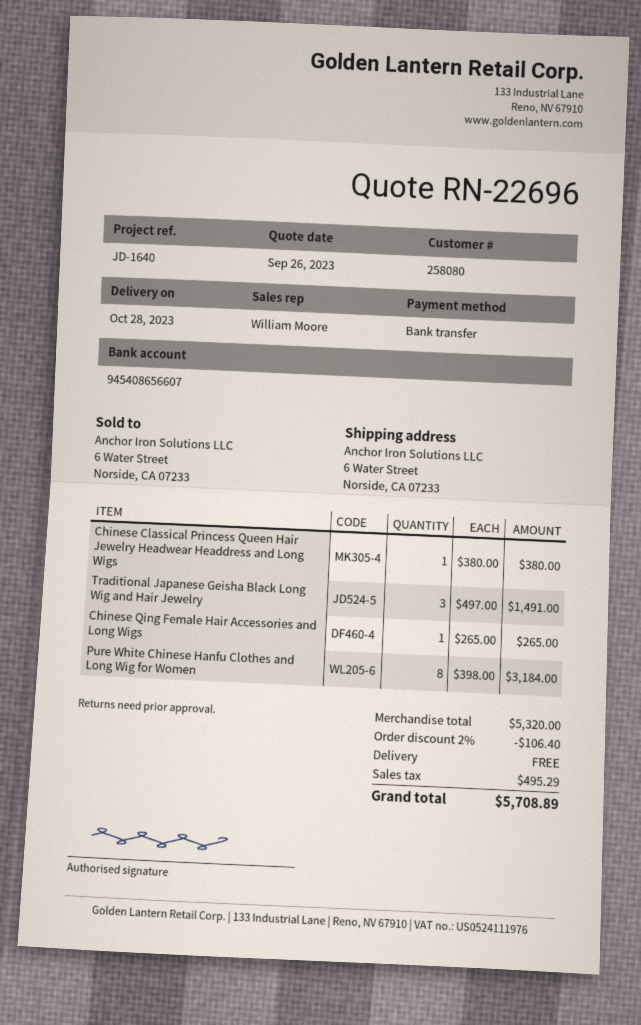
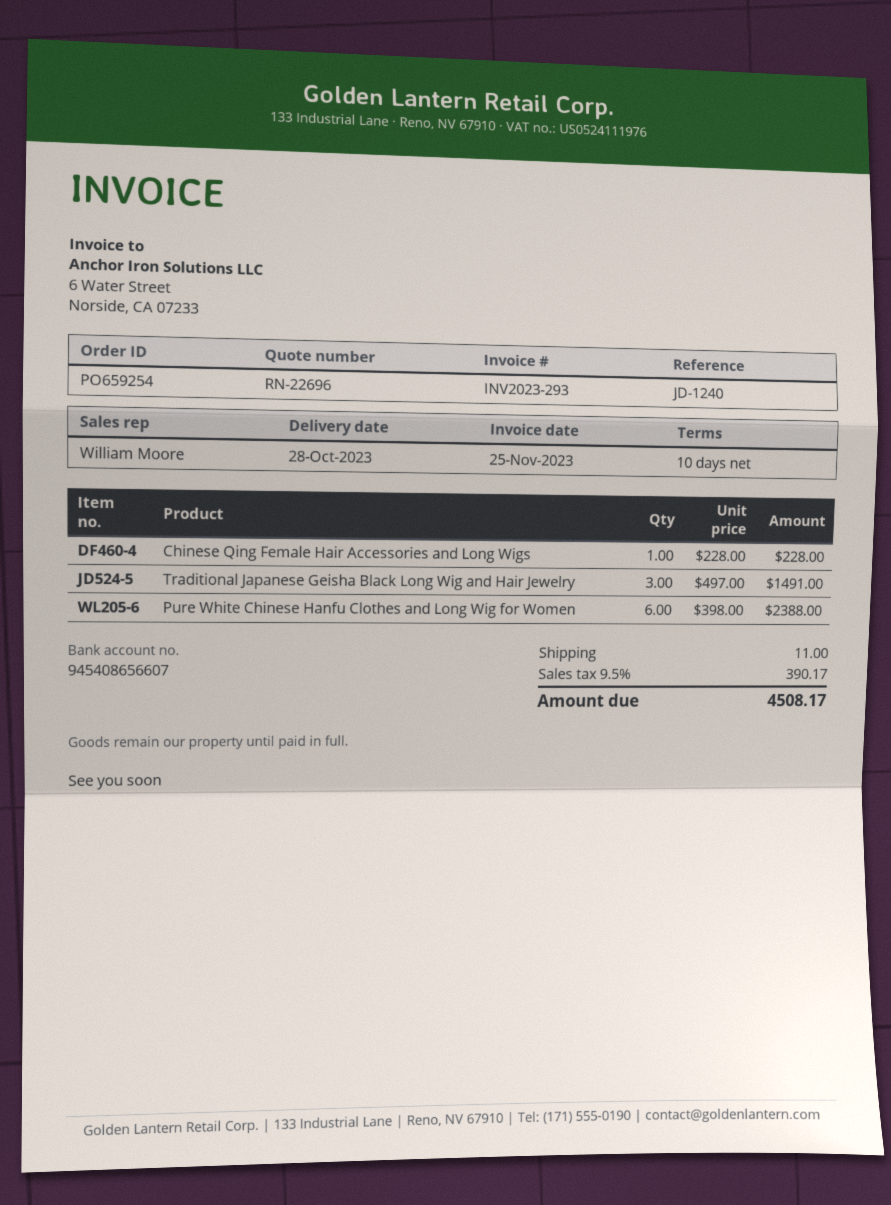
reference: JD-1640 -> JD-1240
Chinese Classical Princess Queen Hair Jewelry Headwear Headdress and Long Wigs: 1 x 380.00 = 380.00 -> none
Chinese Qing Female Hair Accessories and Long Wigs: 1 x 265.00 = 265.00 -> 1 x 228.00 = 228.00
Pure White Chinese Hanfu Clothes and Long Wig for Women: 8 x 398.00 = 3184.00 -> 6 x 398.00 = 2388.00
discount: 2% = 106.40 -> none
shipping: 0.00 -> 11.00
tax: 495.29 -> 390.17
total: 5708.89 -> 4508.17

